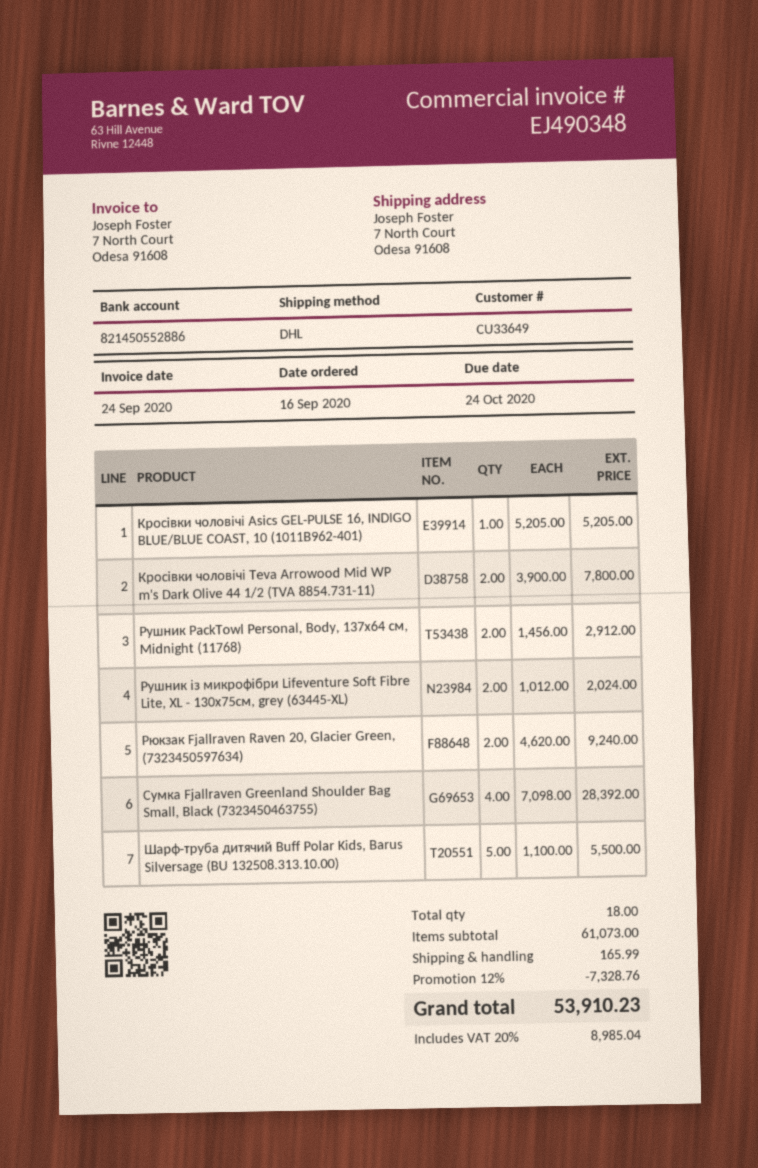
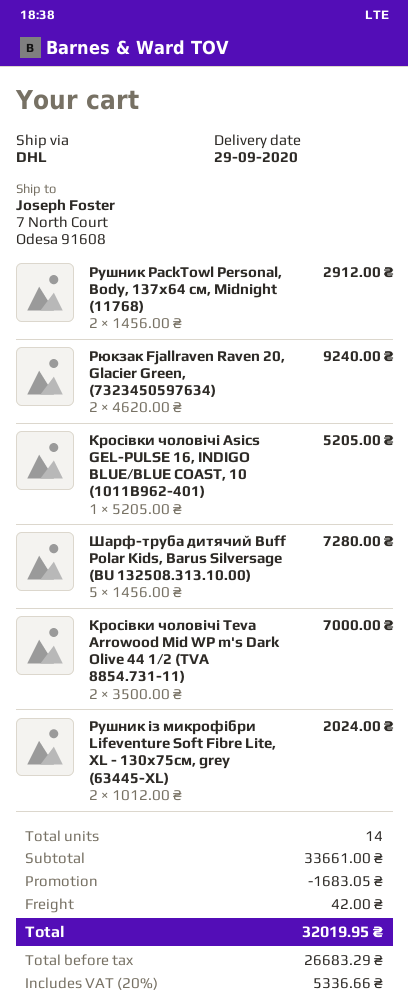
Кросівки чоловічі Teva Arrowood Mid WP m's Dark Olive 44 1/2 (TVA 8854.731-11): 2 x 3900.00 = 7800.00 -> 2 x 3500.00 = 7000.00
Сумка Fjallraven Greenland Shoulder Bag Small, Black (7323450463755): 4 x 7098.00 = 28392.00 -> none
Шарф-труба дитячий Buff Polar Kids, Barus Silversage (BU 132508.313.10.00): 5 x 1100.00 = 5500.00 -> 5 x 1456.00 = 7280.00
total quantity: 18 -> 14
subtotal: 61073.00 -> 33661.00
discount: 7328.76 -> 1683.05
shipping: 165.99 -> 42.00
tax: 20% = 8985.04 -> 20% = 5336.66
total: 53910.23 -> 32019.95

